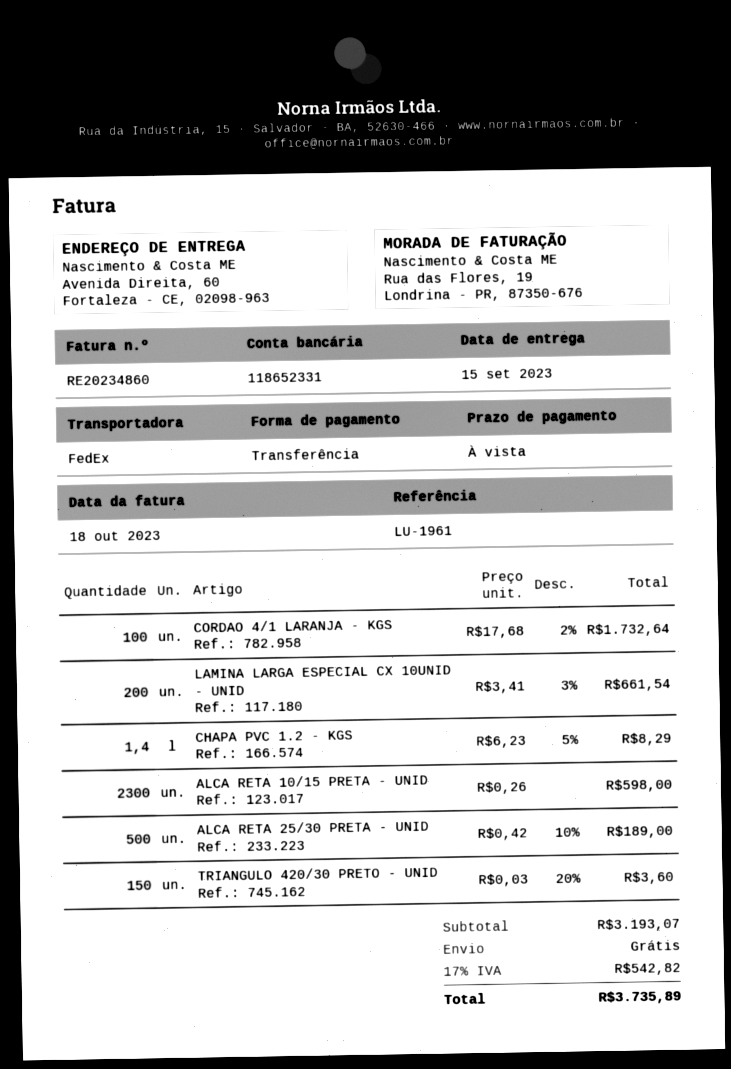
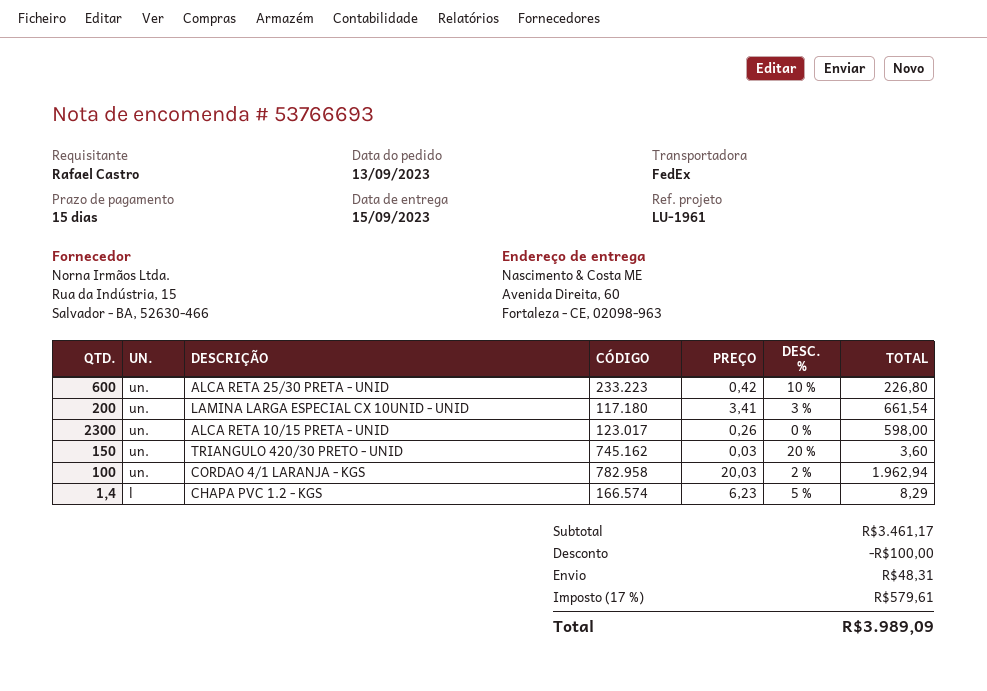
payment terms: on receipt -> 15 days
CORDAO 4/1 LARANJA - KGS: 100 x 17.68 - 2% = 1732.64 -> 100 x 20.03 - 2% = 1962.94
ALCA RETA 25/30 PRETA - UNID: 500 x 0.42 - 10% = 189.00 -> 600 x 0.42 - 10% = 226.80
subtotal: 3193.07 -> 3461.17
discount: none -> 100.00
shipping: 0.00 -> 48.31
tax: 17% = 542.82 -> 17% = 579.61
total: 3735.89 -> 3989.09

